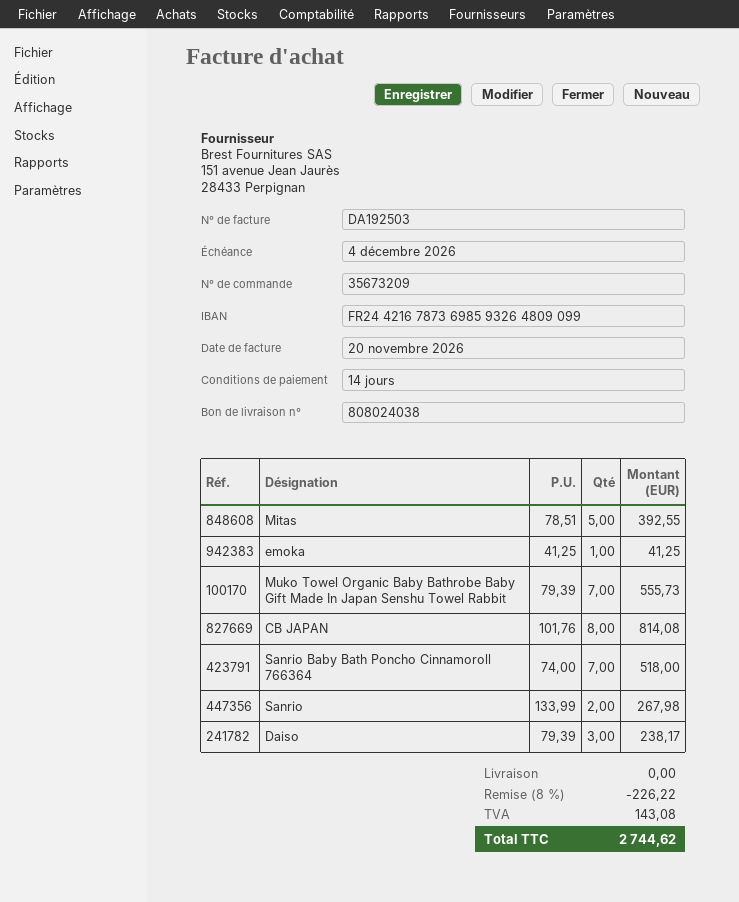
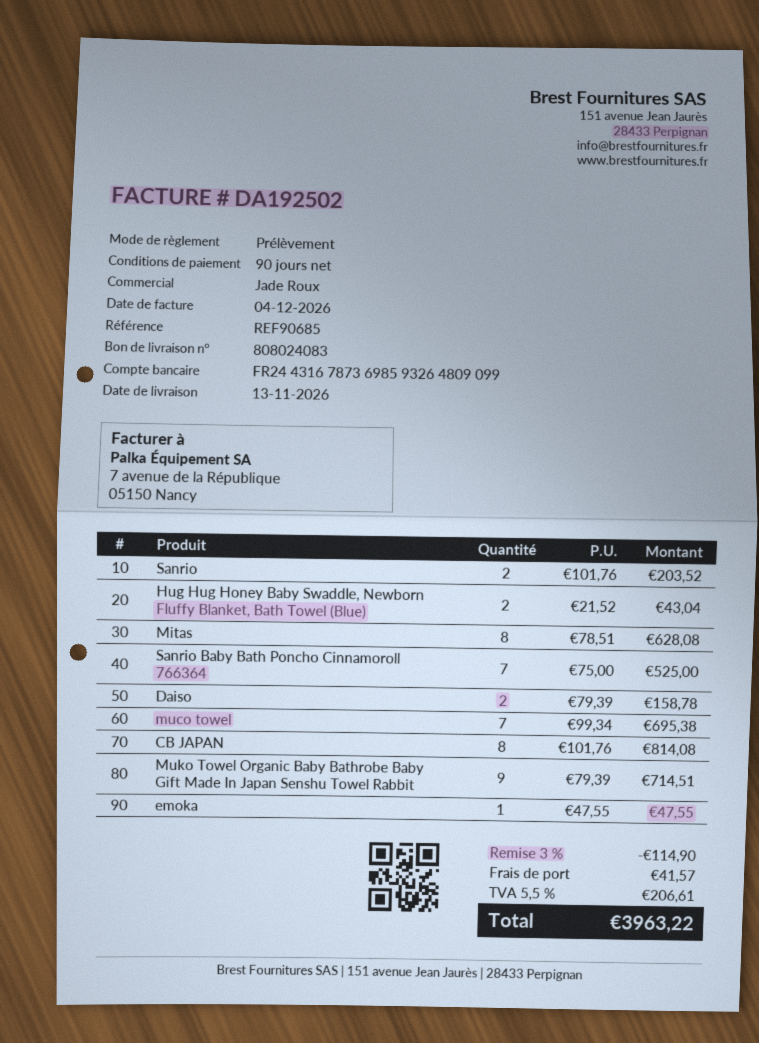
delivery note number: 808024038 -> 808024083
invoice number: DA192503 -> DA192502
invoice date: 2026-11-20 -> 2026-12-04
payment terms: 14 days -> 90 days
bank account: FR2442167873698593264809099 -> FR2443167873698593264809099
Mitas: 5 x 78.51 = 392.55 -> 8 x 78.51 = 628.08
emoka: 1 x 41.25 = 41.25 -> 1 x 47.55 = 47.55
Muko Towel Organic Baby Bathrobe Baby Gift Made In Japan Senshu Towel Rabbit: 7 x 79.39 = 555.73 -> 9 x 79.39 = 714.51
Sanrio Baby Bath Poncho Cinnamoroll 766364: 7 x 74.00 = 518.00 -> 7 x 75.00 = 525.00
Sanrio: 2 x 133.99 = 267.98 -> 2 x 101.76 = 203.52
Daiso: 3 x 79.39 = 238.17 -> 2 x 79.39 = 158.78
Hug Hug Honey Baby Swaddle, Newborn Fluffy Blanket, Bath Towel (Blue): none -> 2 x 21.52 = 43.04
muco towel: none -> 7 x 99.34 = 695.38
discount: 8% = 226.22 -> 3% = 114.90
shipping: 0.00 -> 41.57
tax: 143.08 -> 206.61
total: 2744.62 -> 3963.22

